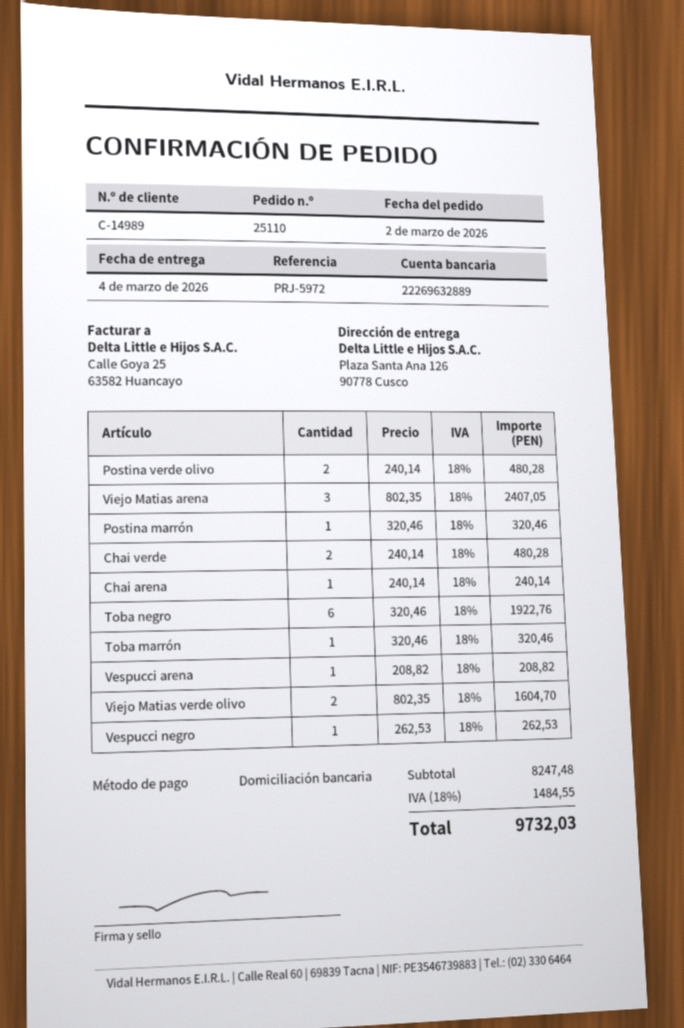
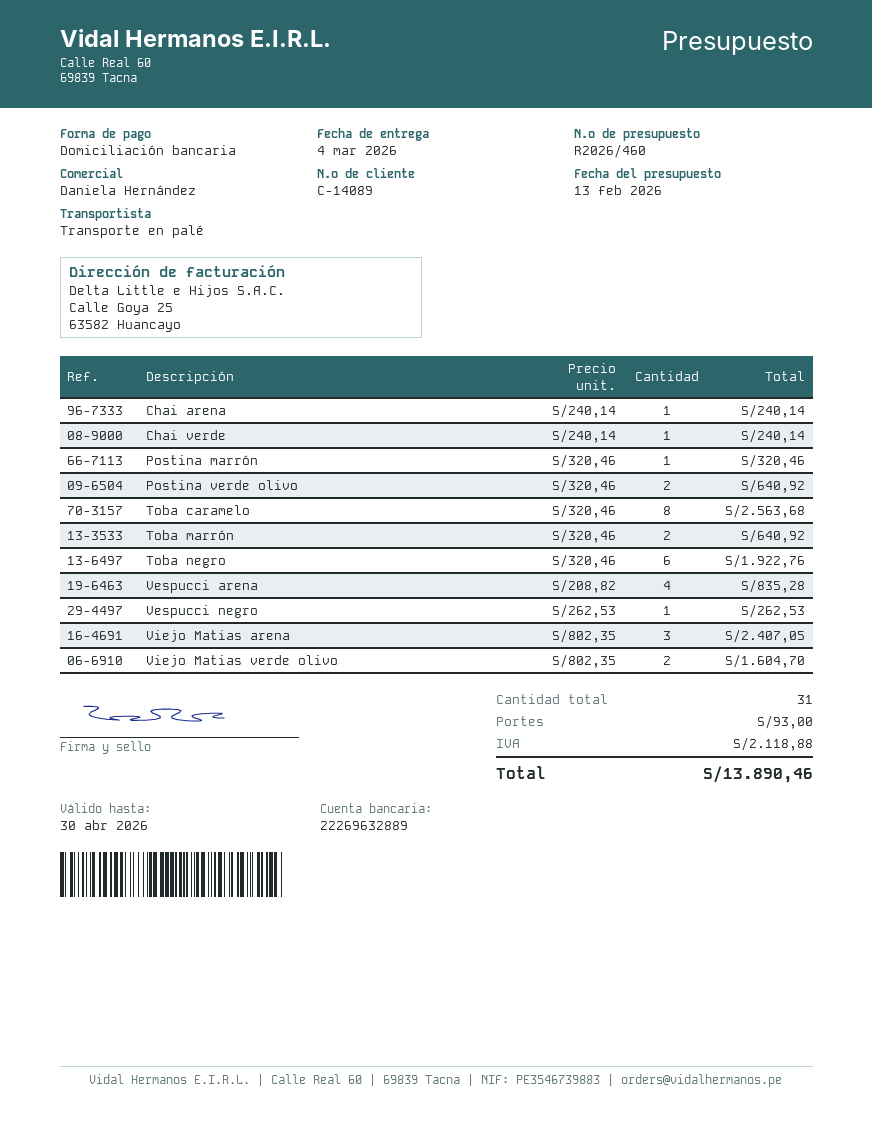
customer number: C-14989 -> C-14089
Postina verde olivo: 2 x 240.14 = 480.28 -> 2 x 320.46 = 640.92
Chai verde: 2 x 240.14 = 480.28 -> 1 x 240.14 = 240.14
Toba marrón: 1 x 320.46 = 320.46 -> 2 x 320.46 = 640.92
Vespucci arena: 1 x 208.82 = 208.82 -> 4 x 208.82 = 835.28
Toba caramelo: none -> 8 x 320.46 = 2563.68
shipping: none -> 93.00
tax: 1484.55 -> 2118.88
total: 9732.03 -> 13890.46

